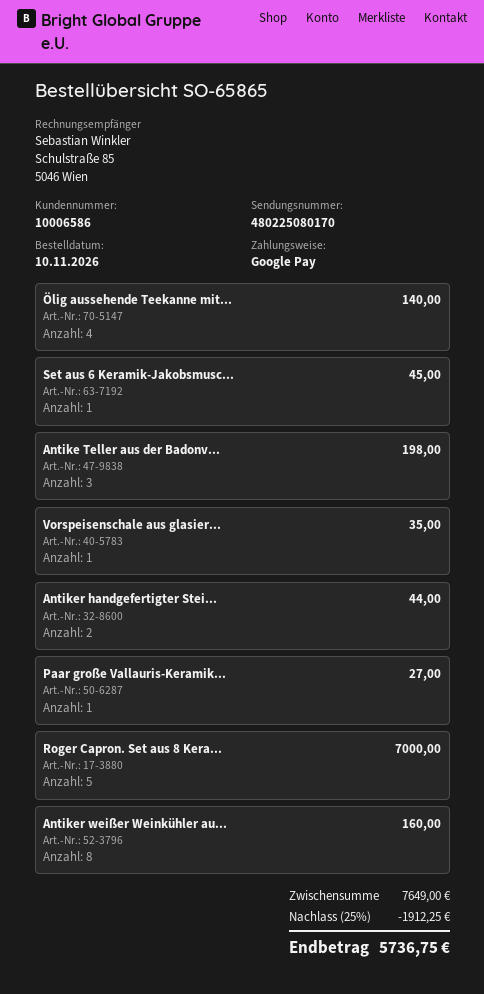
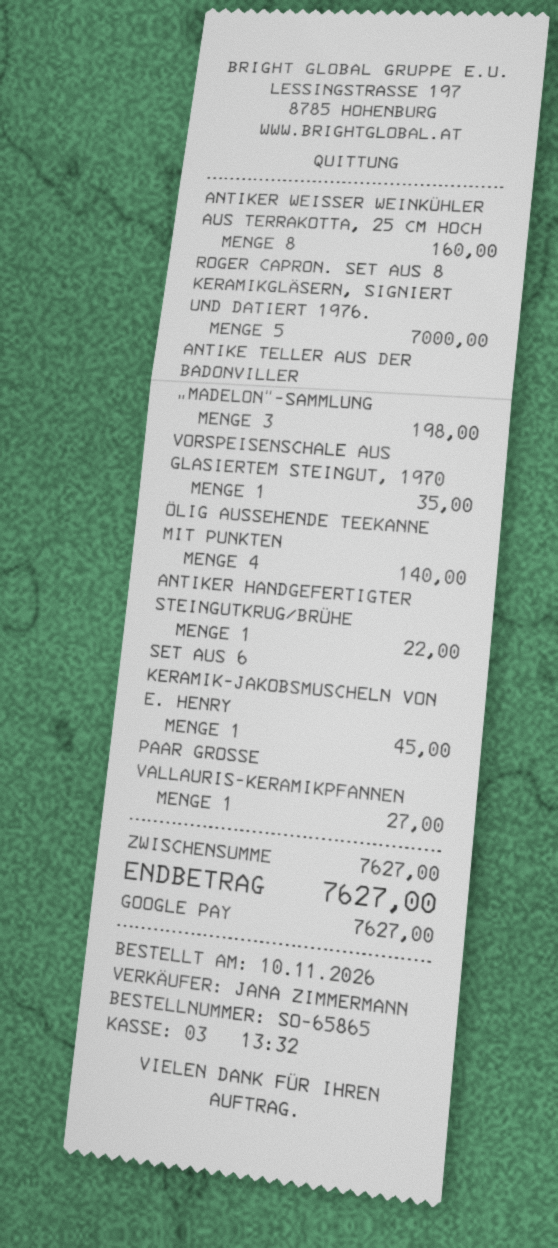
Antiker handgefertigter Stei...: 2 for 44.00 -> 1 for 22.00
subtotal: 7649.00 -> 7627.00
discount: 25% = 1912.25 -> none
total: 5736.75 -> 7627.00

